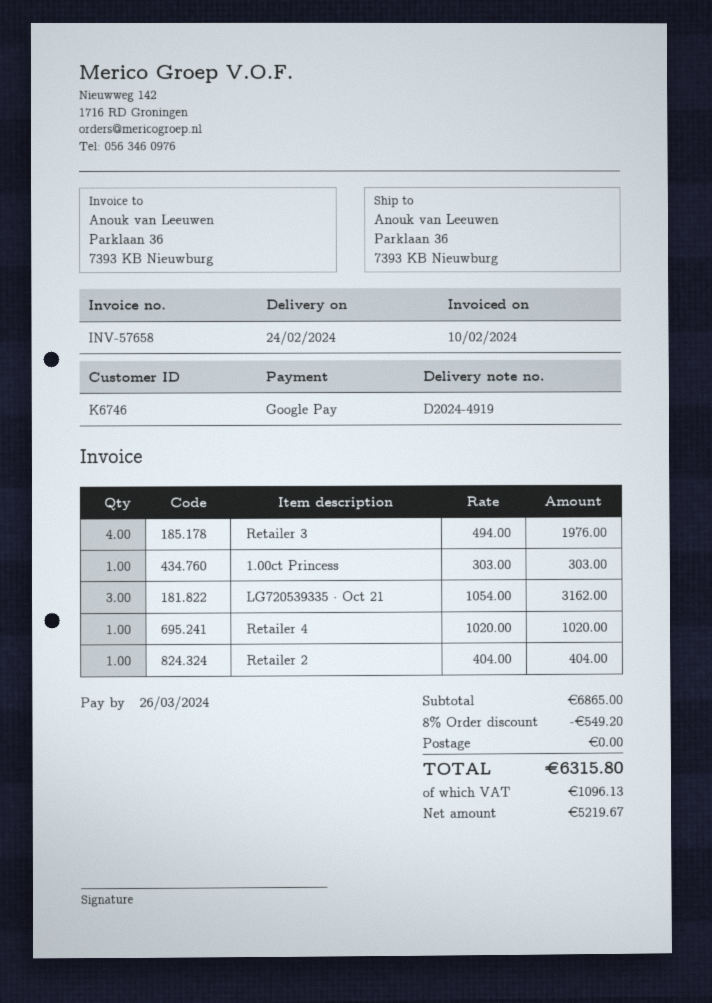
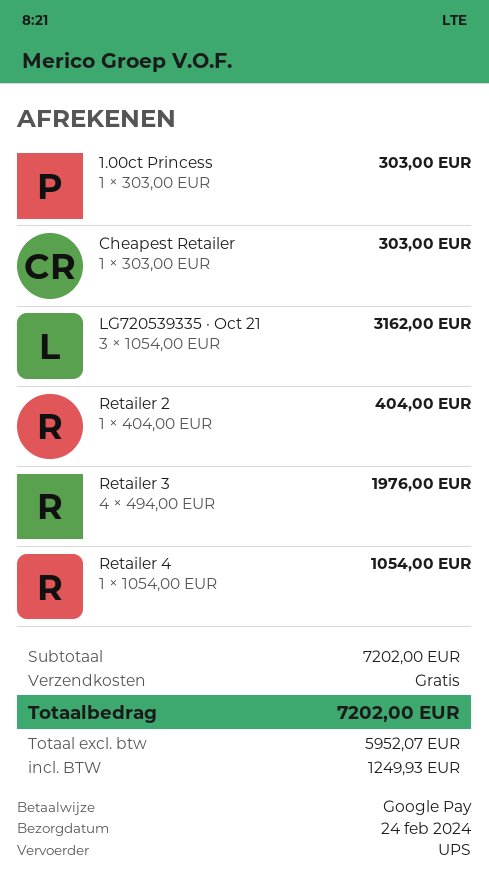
Retailer 4: 1 x 1020.00 = 1020.00 -> 1 x 1054.00 = 1054.00
Cheapest Retailer: none -> 1 x 303.00 = 303.00
subtotal: 6865.00 -> 7202.00
discount: 8% = 549.20 -> none
net: 5219.67 -> 5952.07
tax: 1096.13 -> 1249.93
total: 6315.80 -> 7202.00

